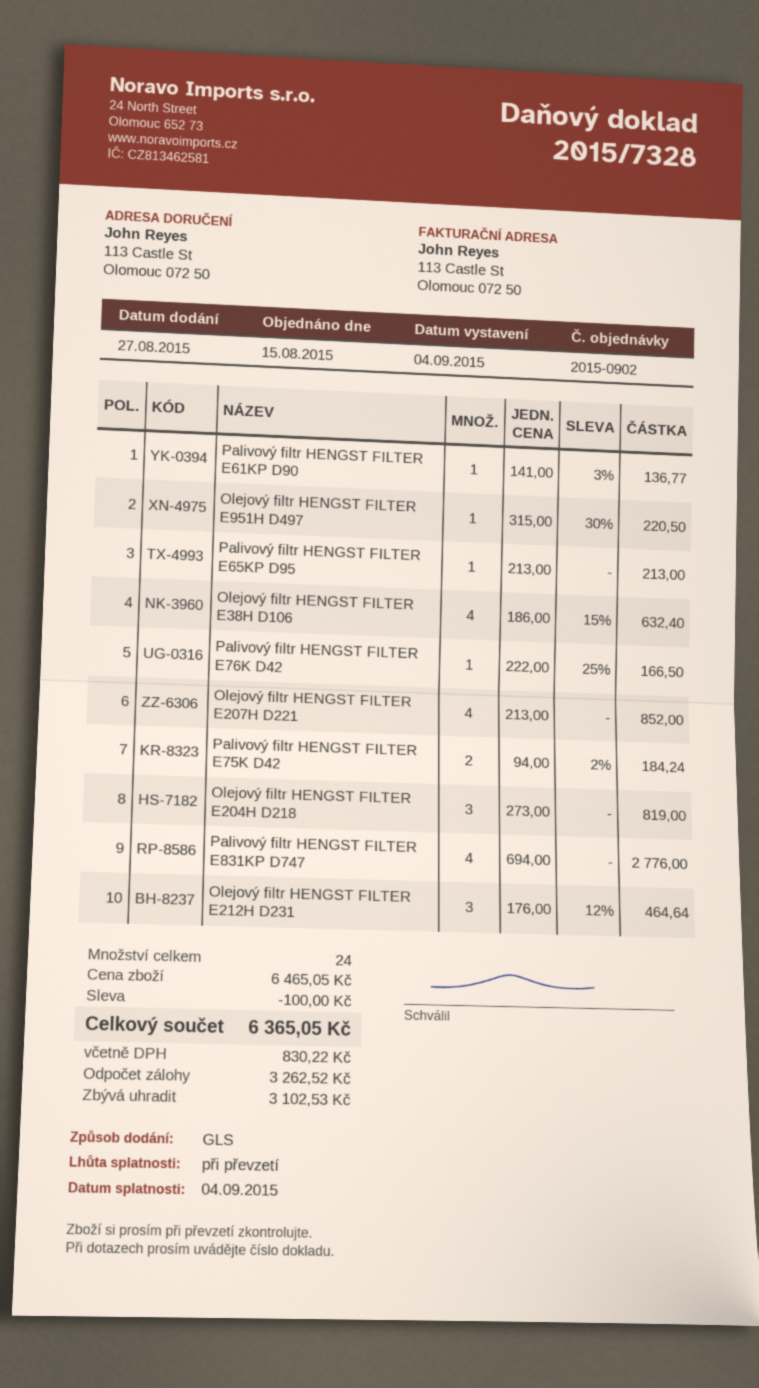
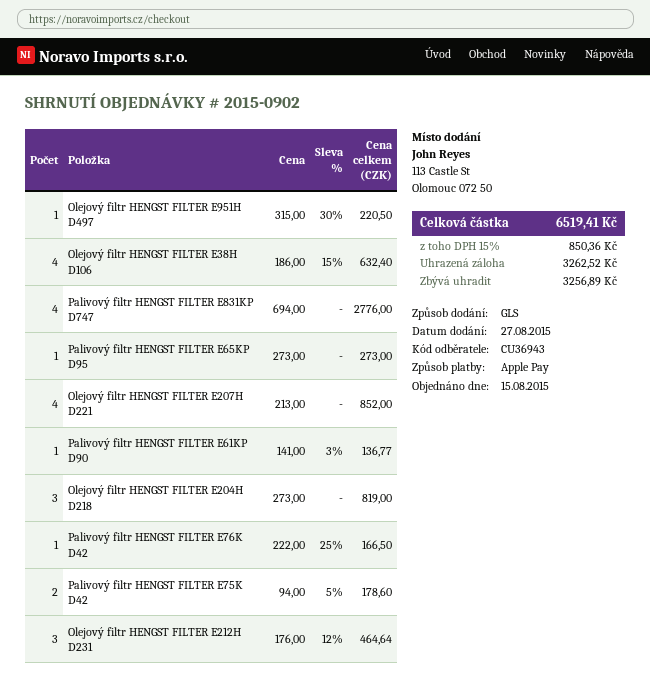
Palivový filtr HENGST FILTER E65KP D95: 1 x 213.00 = 213.00 -> 1 x 273.00 = 273.00
Palivový filtr HENGST FILTER E75K D42: 2 x 94.00 - 2% = 184.24 -> 2 x 94.00 - 5% = 178.60
discount: 100.00 -> none
tax: 830.22 -> 850.36
total: 6365.05 -> 6519.41
balance: 3102.53 -> 3256.89

